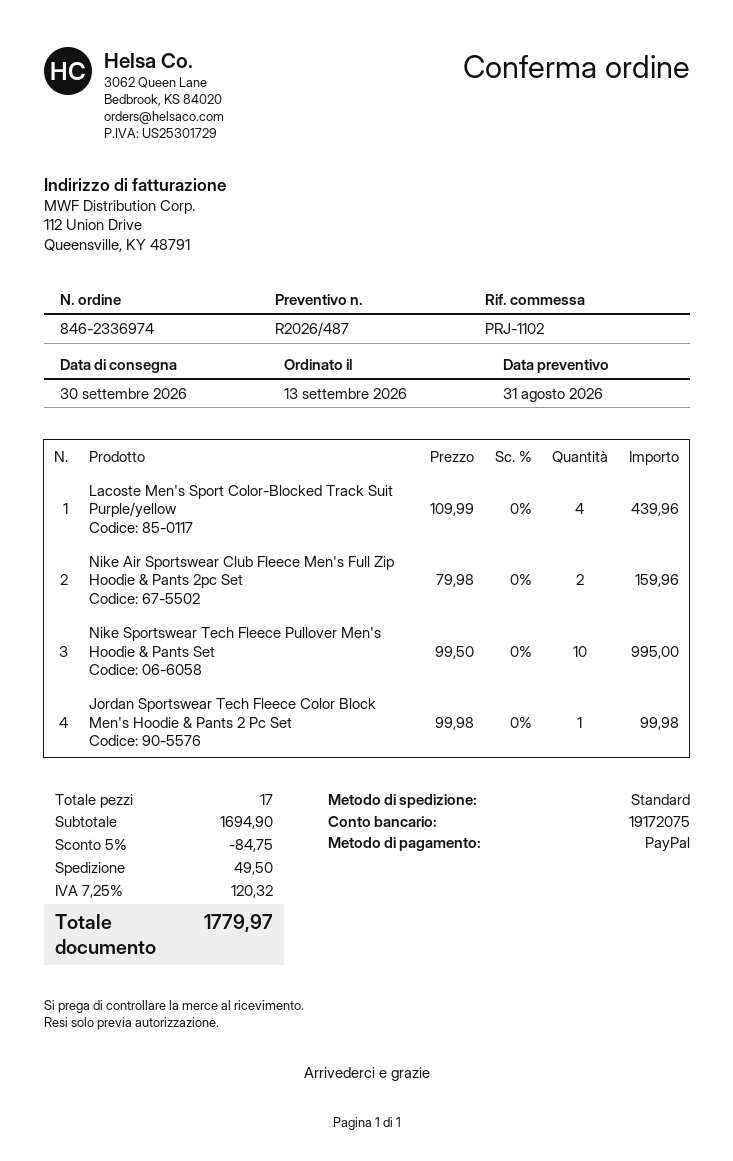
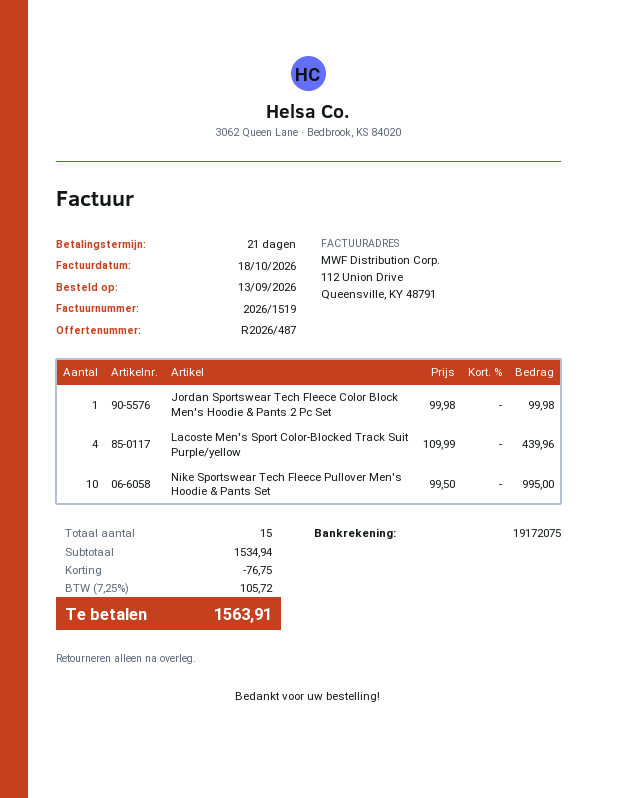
Nike Air Sportswear Club Fleece Men's Full Zip Hoodie & Pants 2pc Set: 2 x 79.98 = 159.96 -> none
total quantity: 17 -> 15
subtotal: 1694.90 -> 1534.94
discount: 84.75 -> 76.75
shipping: 49.50 -> none
tax: 7.25% = 120.32 -> 7.25% = 105.72
total: 1779.97 -> 1563.91

